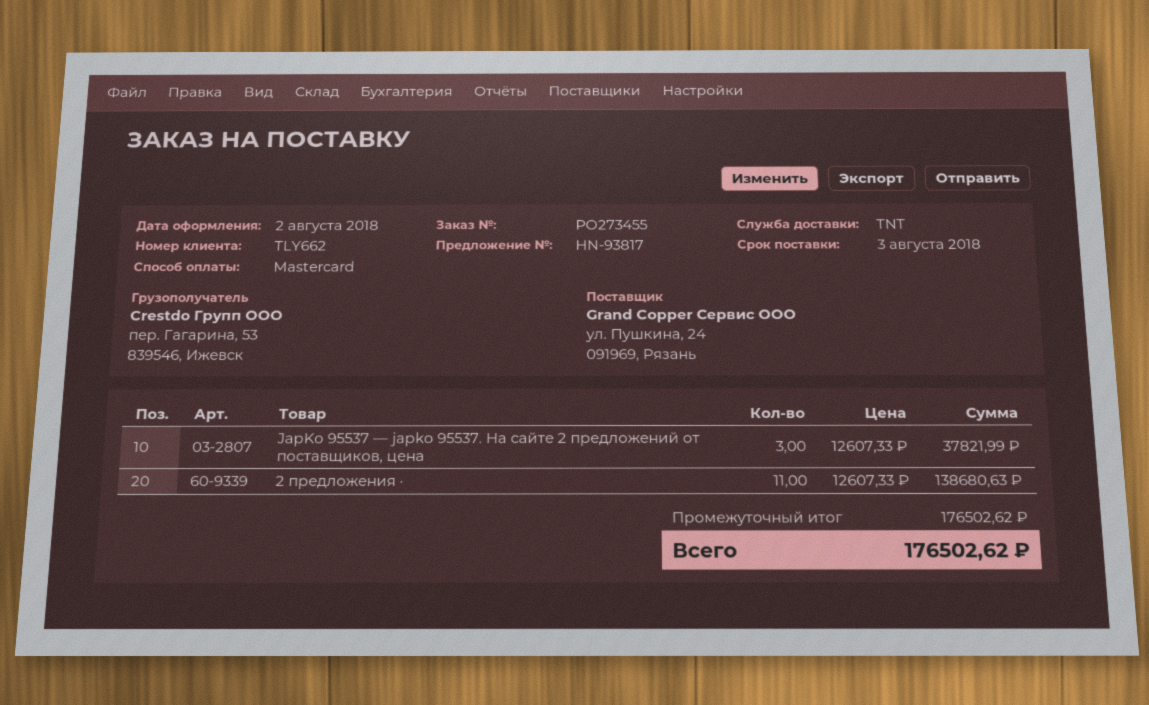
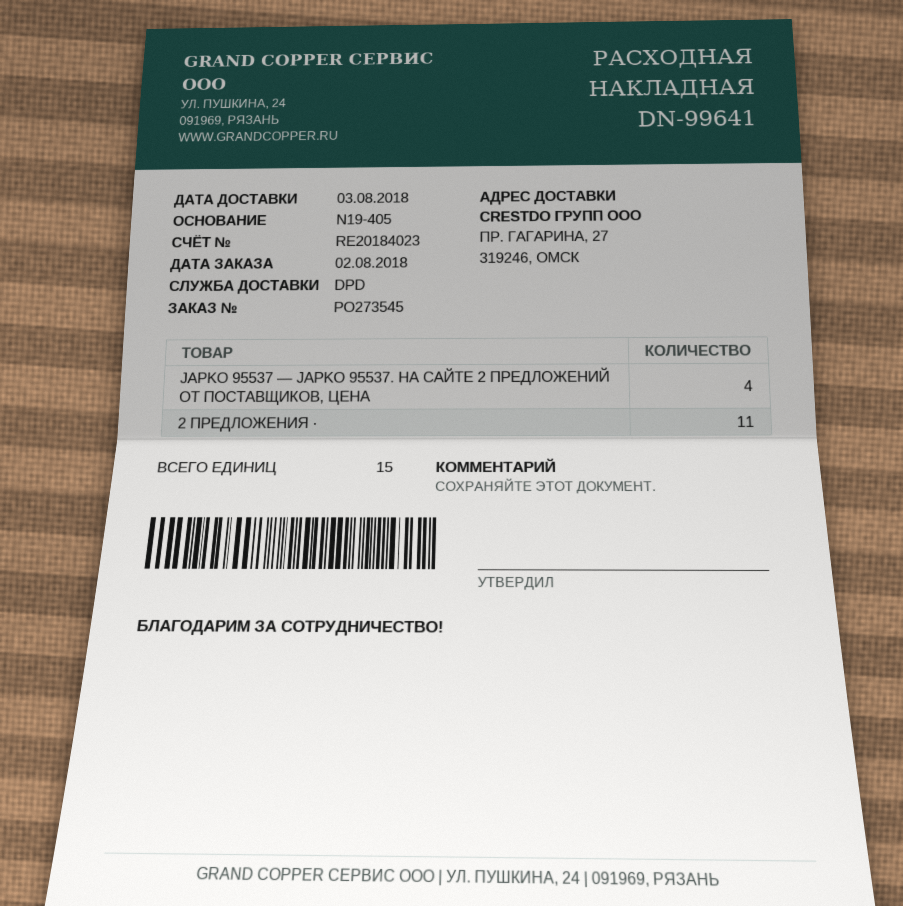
order number: PO273455 -> PO273545
shipping method: TNT -> DPD
ship to: пер. Гагарина, 53, 839546, Ижевск -> ПР. ГАГАРИНА, 27, 319246, ОМСК
JapKo 95537 — japko 95537. На сайте 2 предложений от поставщиков, цена: 3 -> 4

